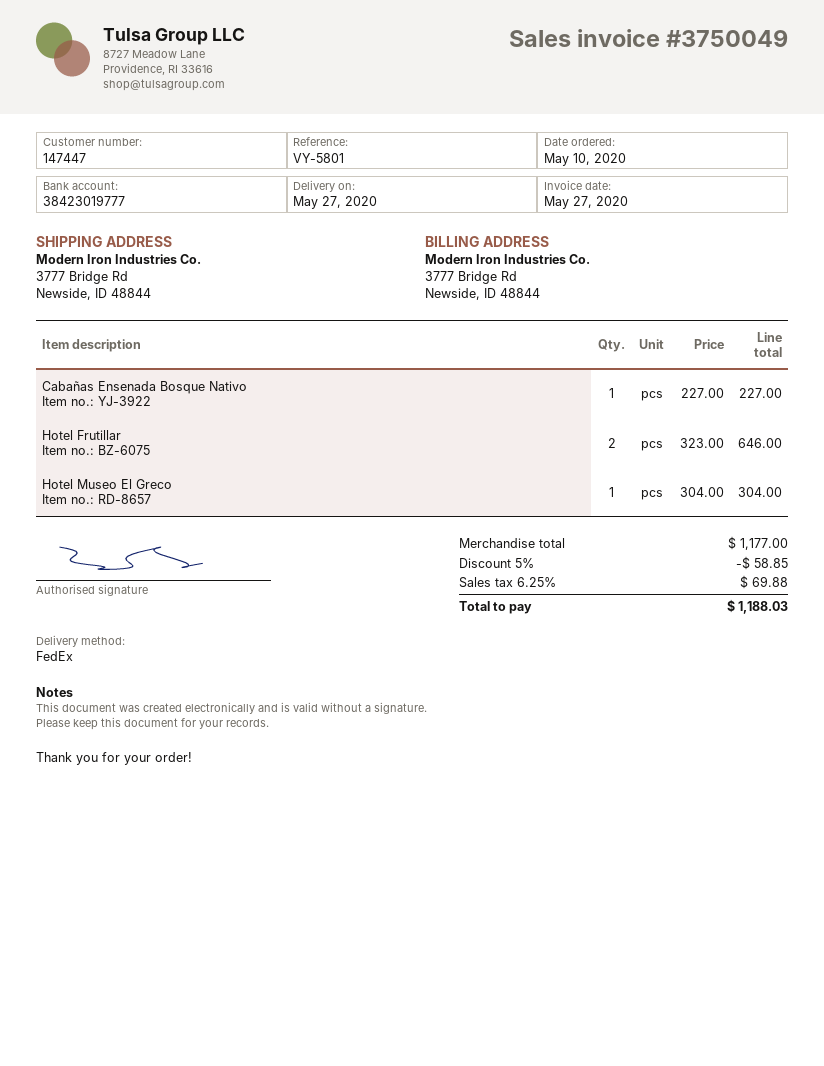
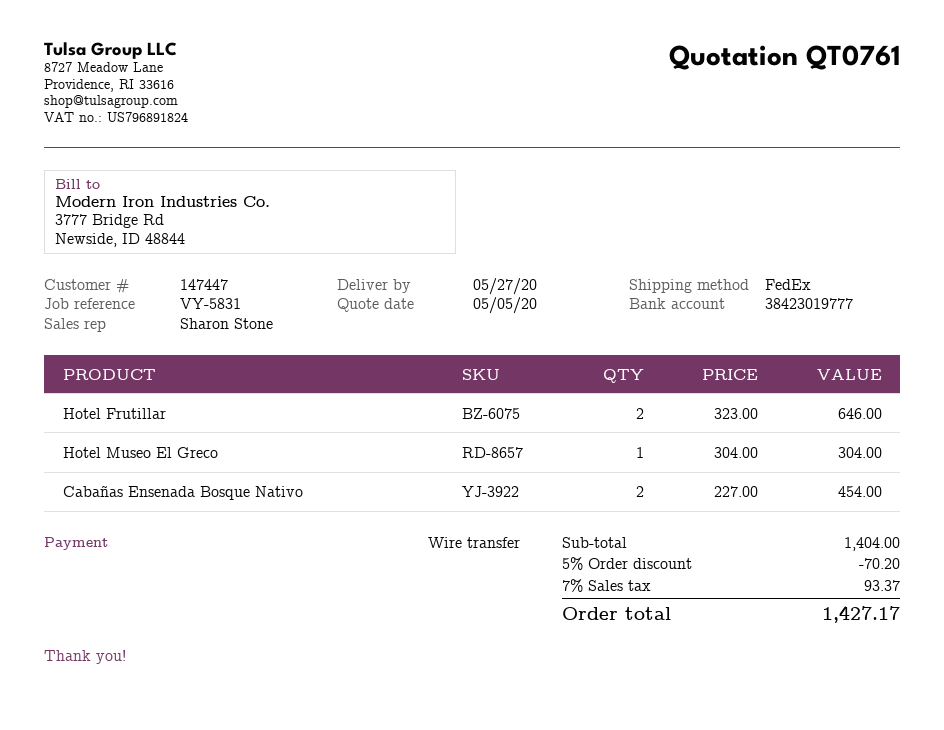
reference: VY-5801 -> VY-5831
Cabañas Ensenada Bosque Nativo: 1 x 227.00 = 227.00 -> 2 x 227.00 = 454.00
subtotal: 1177.00 -> 1404.00
discount: 5% = 58.85 -> 5% = 70.20
tax: 6.25% = 69.88 -> 7% = 93.37
total: 1188.03 -> 1427.17

